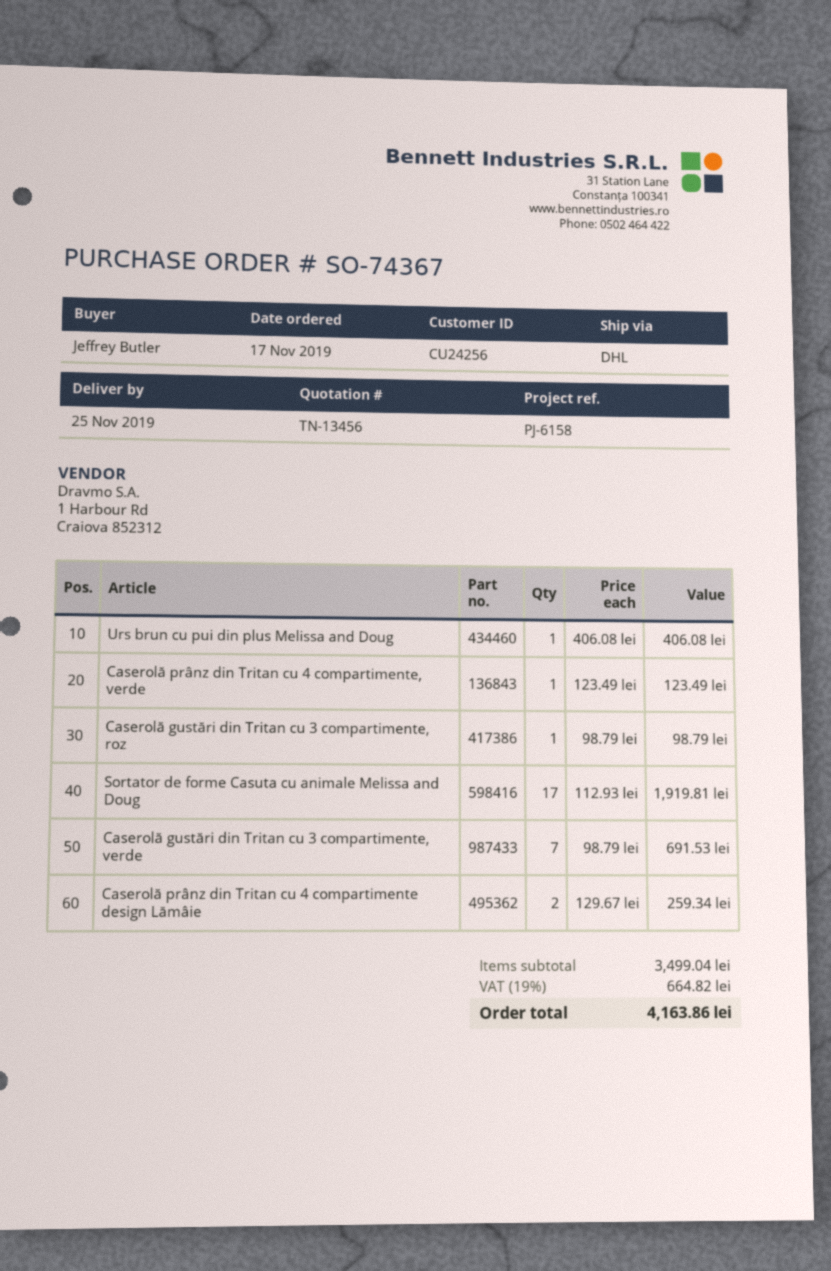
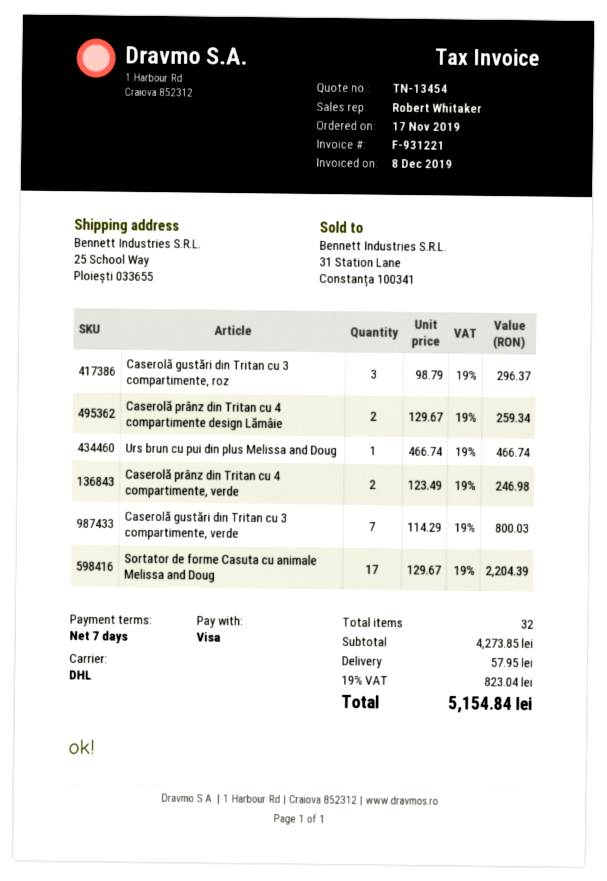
quote number: TN-13456 -> TN-13454
Urs brun cu pui din plus Melissa and Doug: 1 x 406.08 = 406.08 -> 1 x 466.74 = 466.74
Caserolă prânz din Tritan cu 4 compartimente, verde: 1 x 123.49 = 123.49 -> 2 x 123.49 = 246.98
Caserolă gustări din Tritan cu 3 compartimente, roz: 1 x 98.79 = 98.79 -> 3 x 98.79 = 296.37
Sortator de forme Casuta cu animale Melissa and Doug: 17 x 112.93 = 1919.81 -> 17 x 129.67 = 2204.39
Caserolă gustări din Tritan cu 3 compartimente, verde: 7 x 98.79 = 691.53 -> 7 x 114.29 = 800.03
subtotal: 3499.04 -> 4273.85
shipping: none -> 57.95
tax: 19% = 664.82 -> 19% = 823.04
total: 4163.86 -> 5154.84

